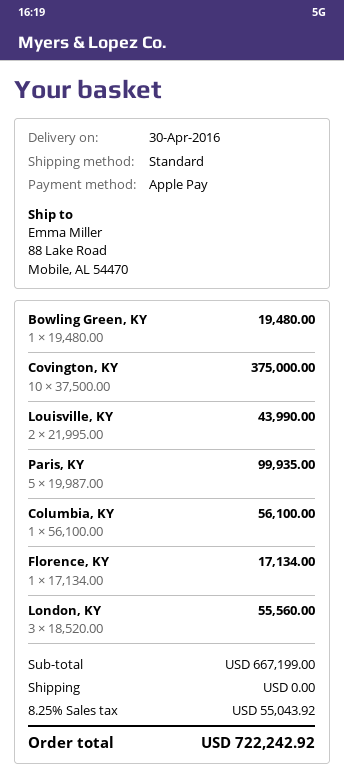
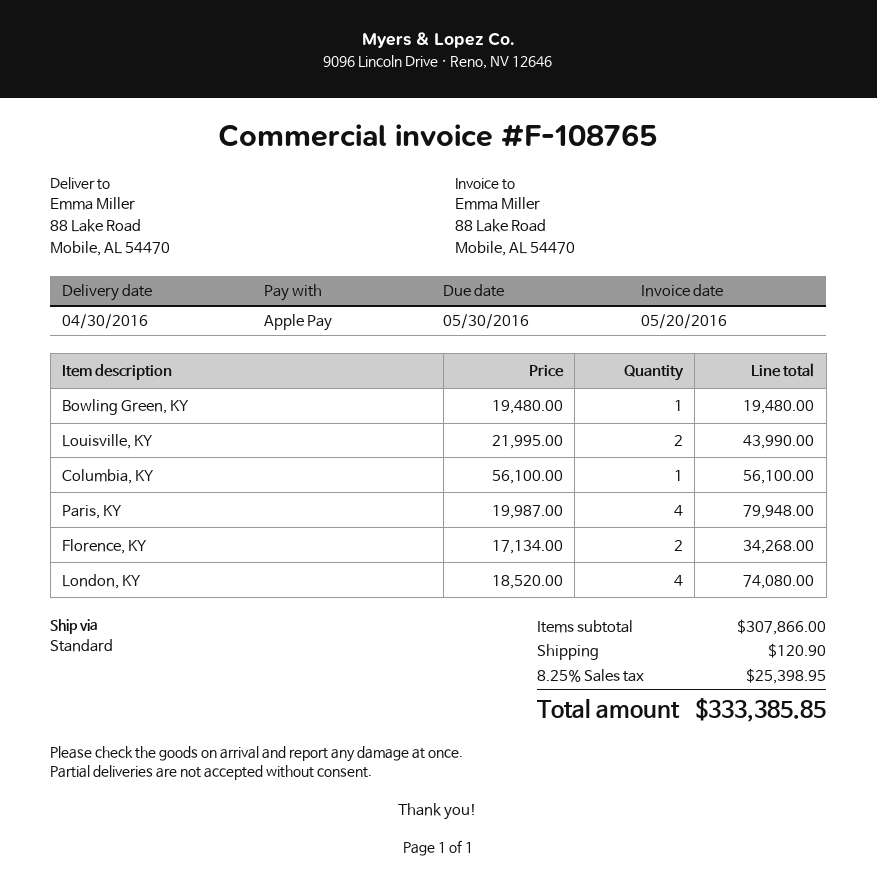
Covington, KY: 10 x 37500.00 = 375000.00 -> none
Paris, KY: 5 x 19987.00 = 99935.00 -> 4 x 19987.00 = 79948.00
Florence, KY: 1 x 17134.00 = 17134.00 -> 2 x 17134.00 = 34268.00
London, KY: 3 x 18520.00 = 55560.00 -> 4 x 18520.00 = 74080.00
subtotal: 667199.00 -> 307866.00
shipping: 0.00 -> 120.90
tax: 8.25% = 55043.92 -> 8.25% = 25398.95
total: 722242.92 -> 333385.85

